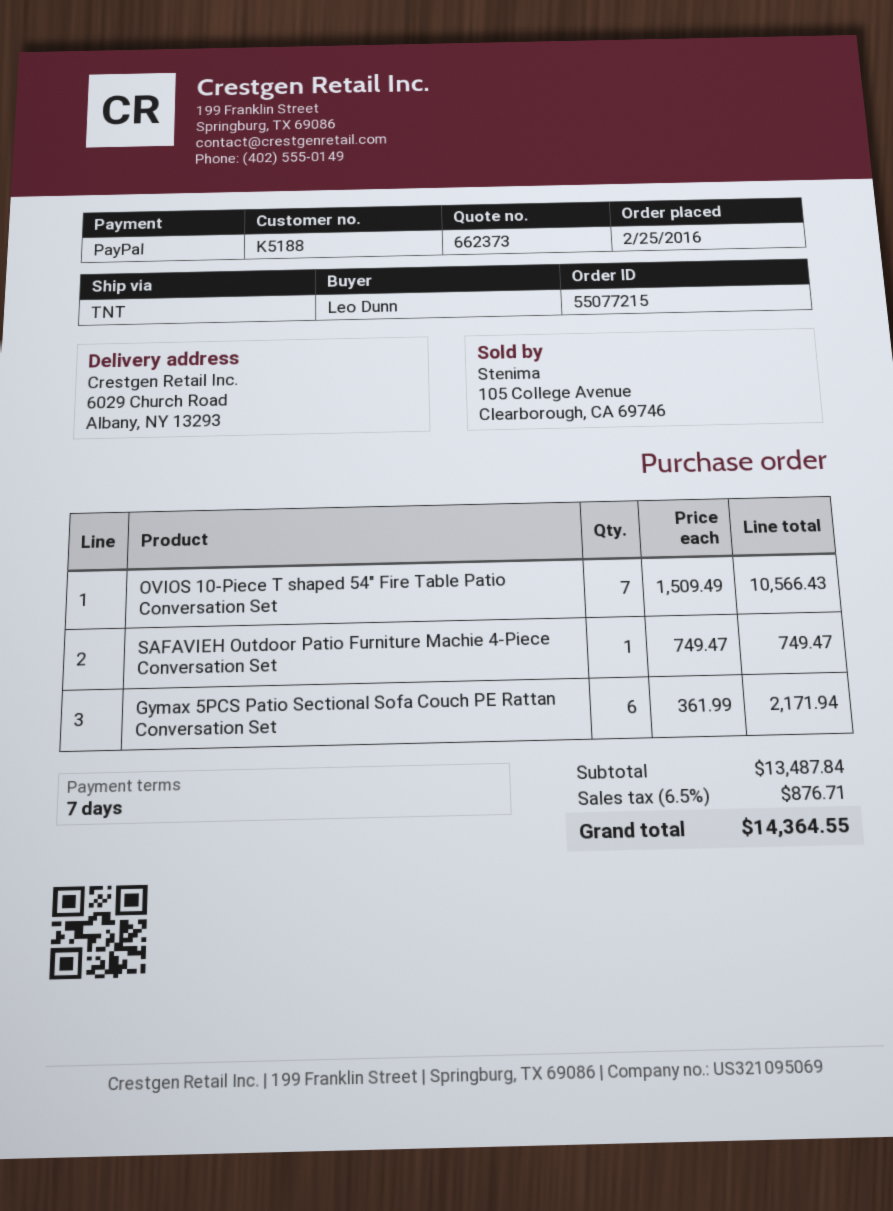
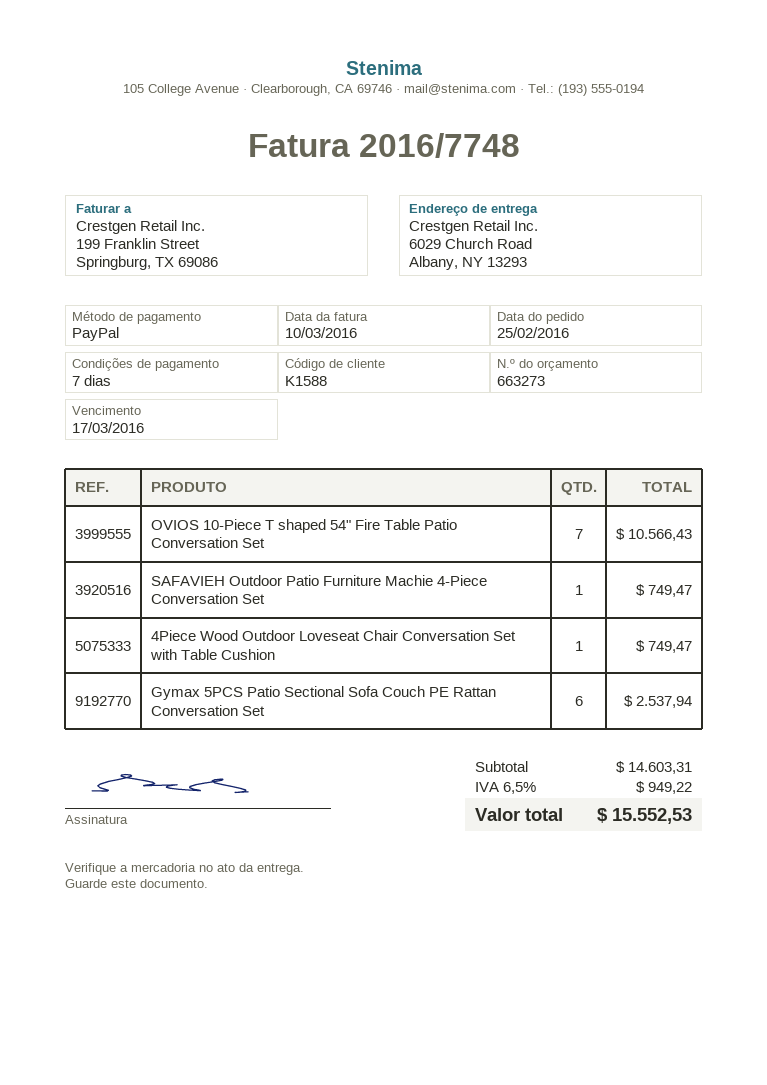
quote number: 662373 -> 663273
customer number: K5188 -> K1588
Gymax 5PCS Patio Sectional Sofa Couch PE Rattan Conversation Set: 6 for 2171.94 -> 6 for 2537.94
4Piece Wood Outdoor Loveseat Chair Conversation Set with Table Cushion: none -> 1 for 749.47
subtotal: 13487.84 -> 14603.31
tax: 6.5% = 876.71 -> 6.5% = 949.22
total: 14364.55 -> 15552.53

